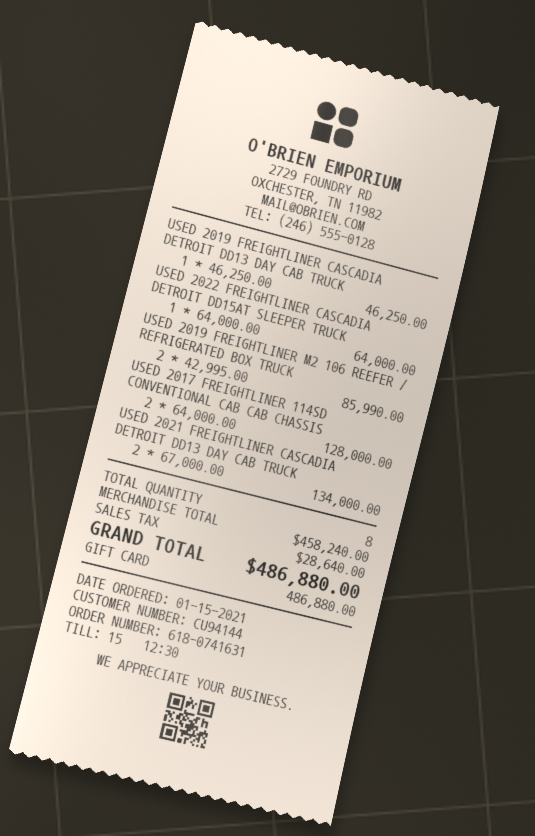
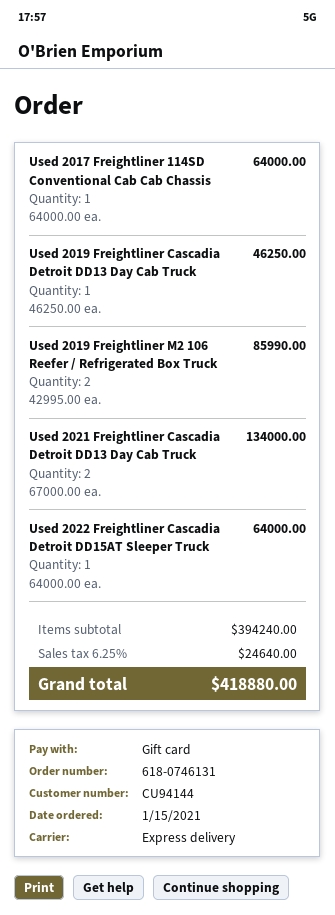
order number: 618-0741631 -> 618-0746131
USED 2017 FREIGHTLINER 114SD CONVENTIONAL CAB CAB CHASSIS: 2 x 64000.00 = 128000.00 -> 1 x 64000.00 = 64000.00
subtotal: 458240.00 -> 394240.00
tax: 28640.00 -> 24640.00
total: 486880.00 -> 418880.00

